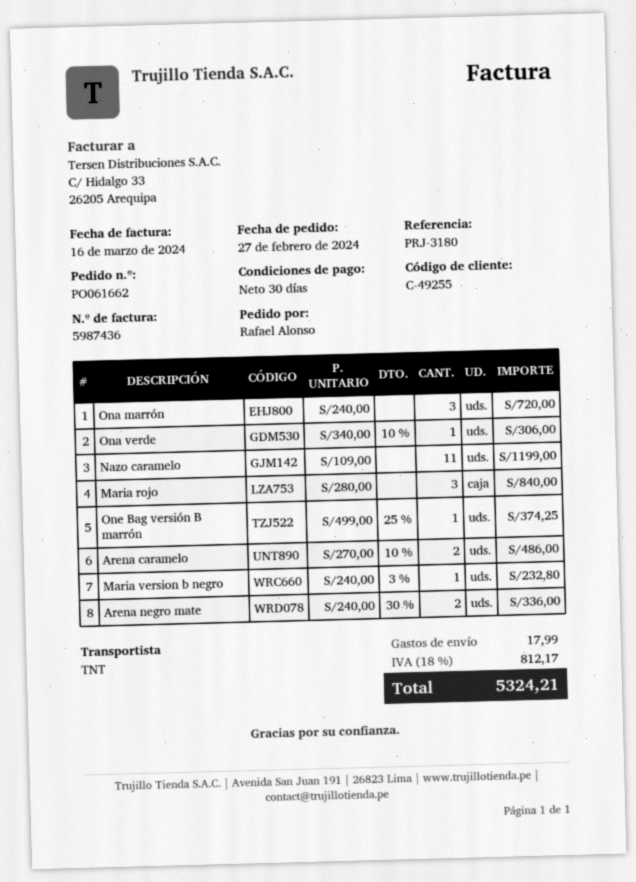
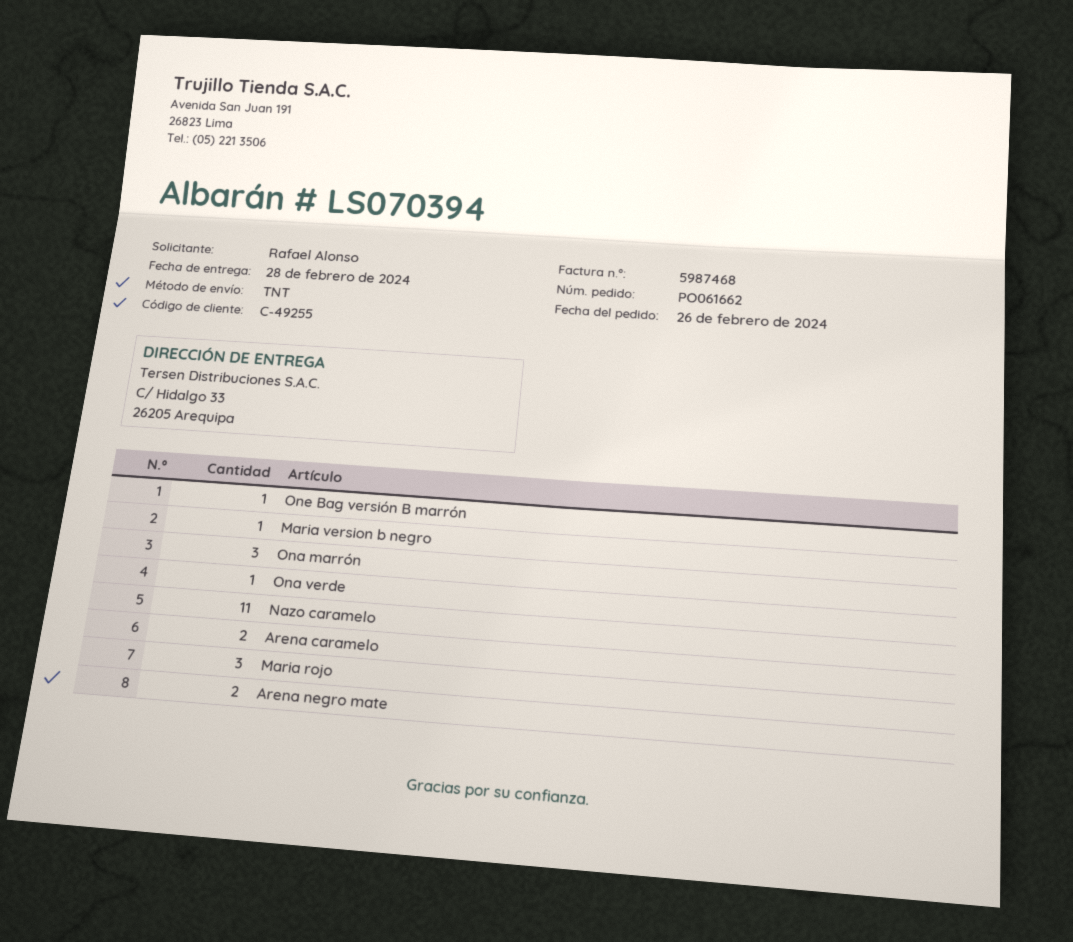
order date: 2024-02-27 -> 2024-02-26
invoice number: 5987436 -> 5987468

